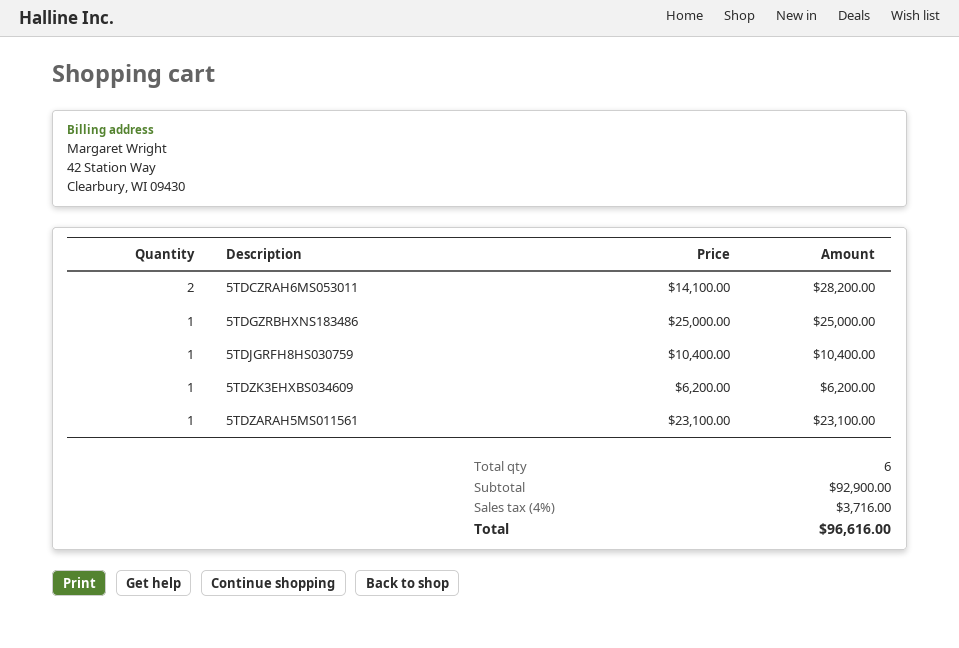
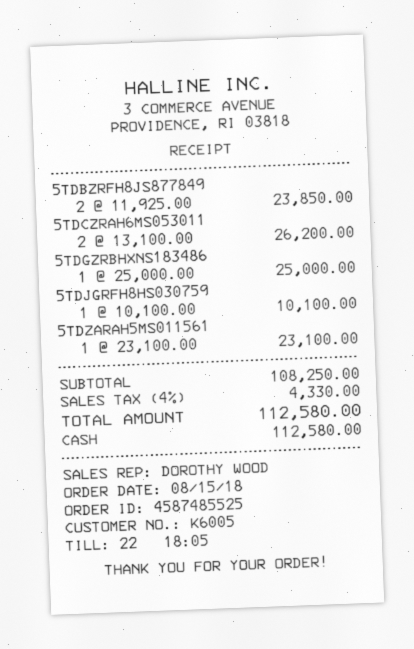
5TDCZRAH6MS053011: 2 x 14100.00 = 28200.00 -> 2 x 13100.00 = 26200.00
5TDJGRFH8HS030759: 1 x 10400.00 = 10400.00 -> 1 x 10100.00 = 10100.00
5TDZK3EHXBS034609: 1 x 6200.00 = 6200.00 -> none
5TDBZRFH8JS877849: none -> 2 x 11925.00 = 23850.00
subtotal: 92900.00 -> 108250.00
tax: 4% = 3716.00 -> 4% = 4330.00
total: 96616.00 -> 112580.00

